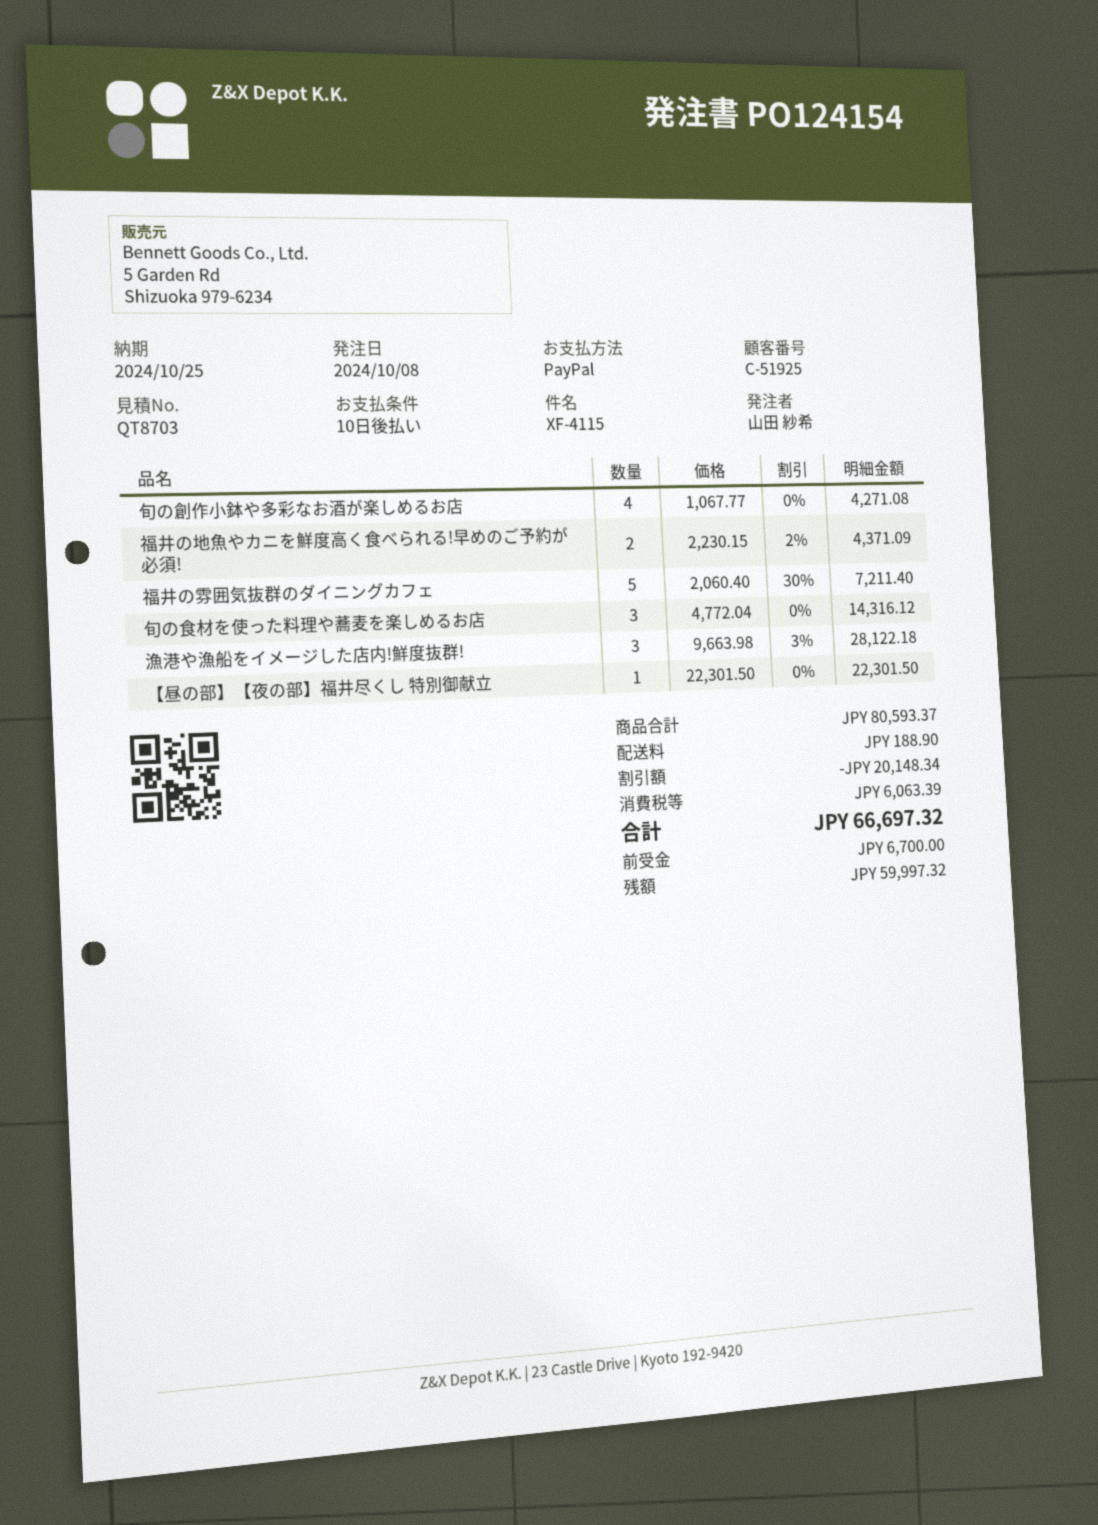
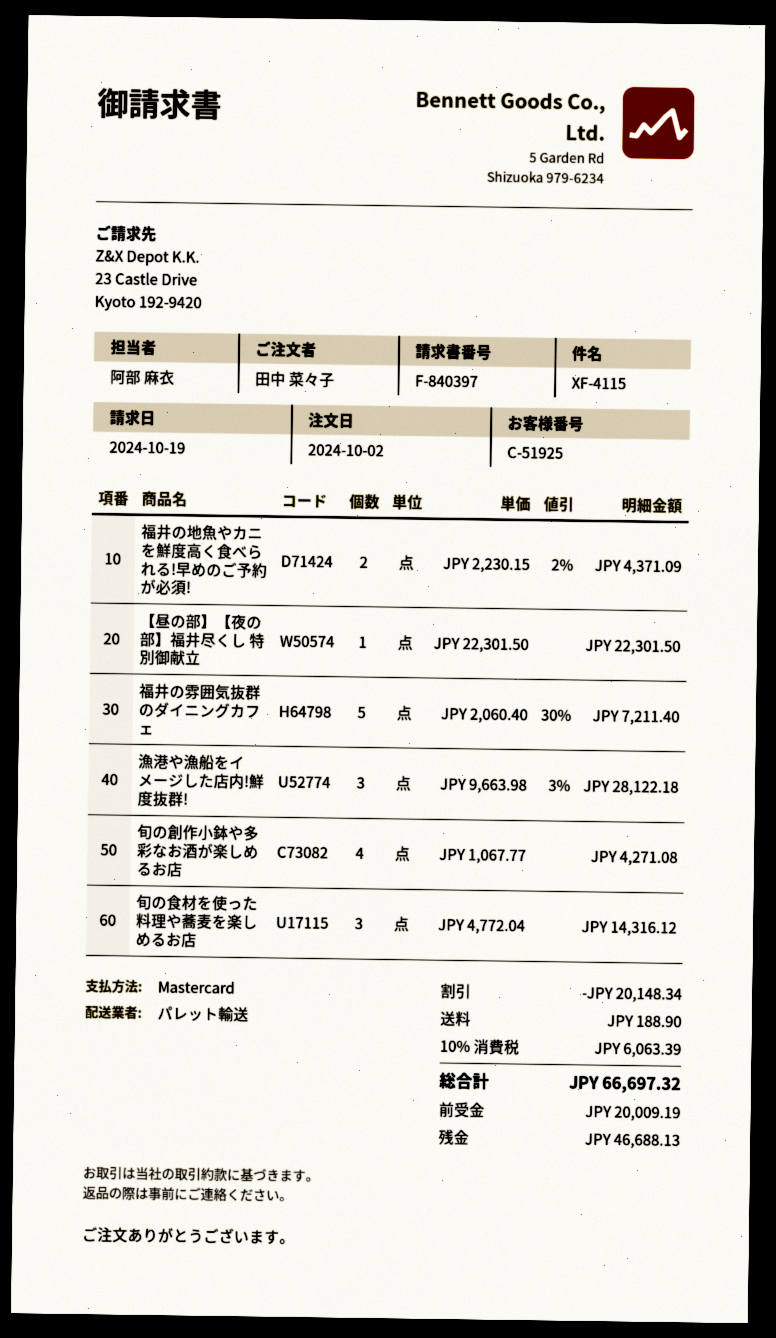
order date: 2024-10-08 -> 2024-10-02
ordered by: 山田 紗希 -> 田中 菜々子
payment method: PayPal -> Mastercard
deposit: 6700.00 -> 20009.19
balance: 59997.32 -> 46688.13

